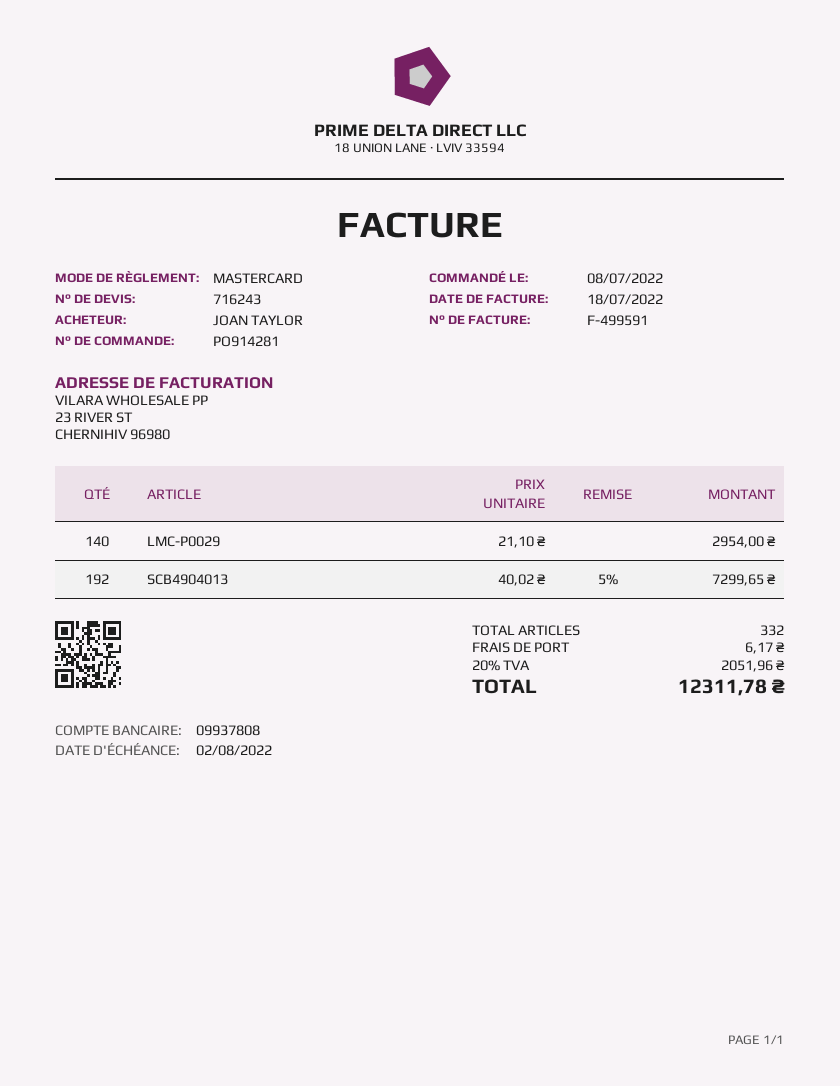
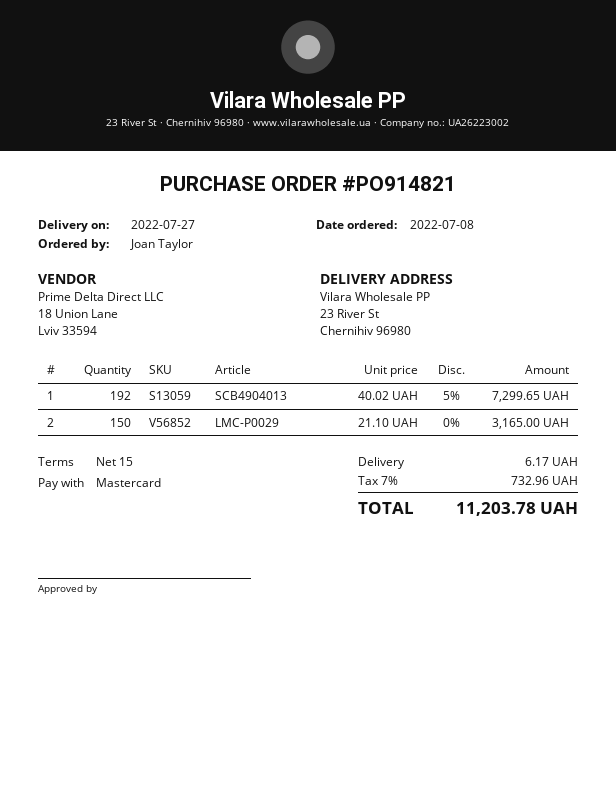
order number: PO914281 -> PO914821
LMC-P0029: 140 x 21.10 = 2954.00 -> 150 x 21.10 = 3165.00
tax: 20% = 2051.96 -> 7% = 732.96
total: 12311.78 -> 11203.78

